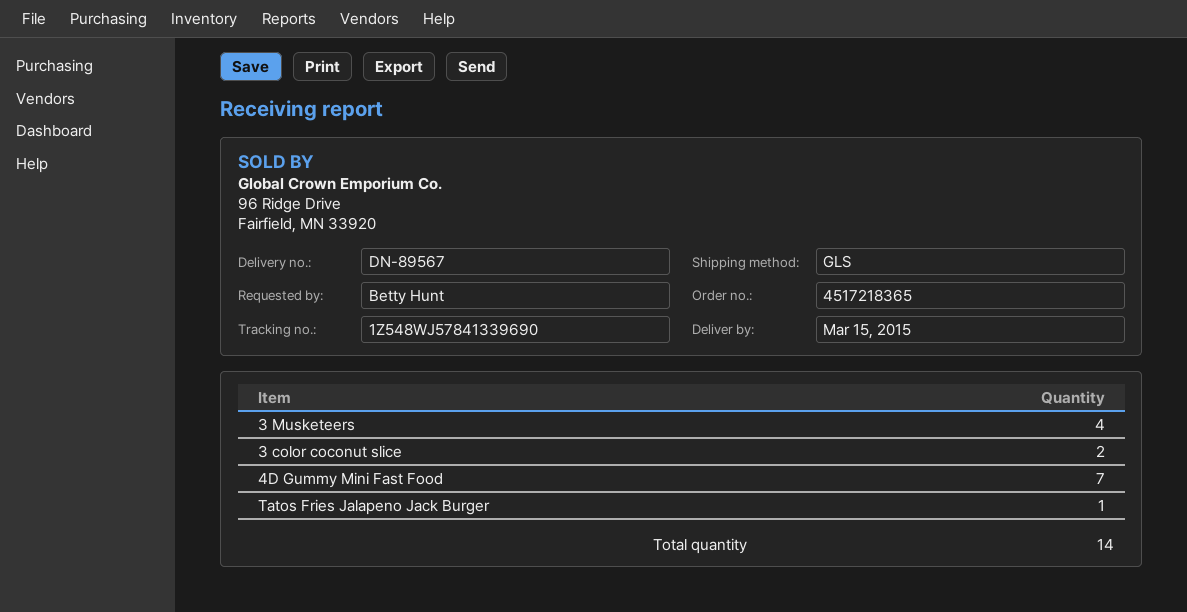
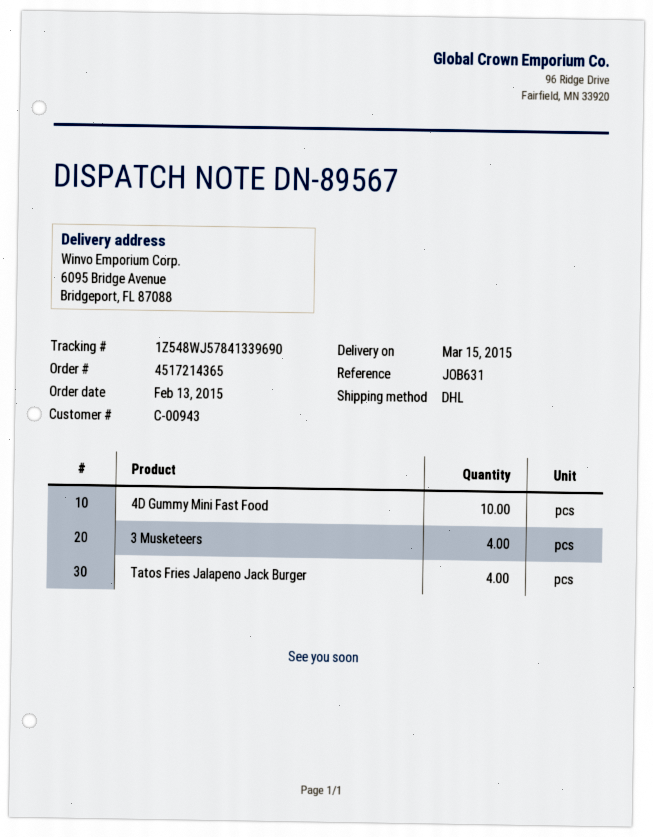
order number: 4517218365 -> 4517214365
shipping method: GLS -> DHL
3 color coconut slice: 2 -> none
4D Gummy Mini Fast Food: 7 -> 10
Tatos Fries Jalapeno Jack Burger: 1 -> 4

